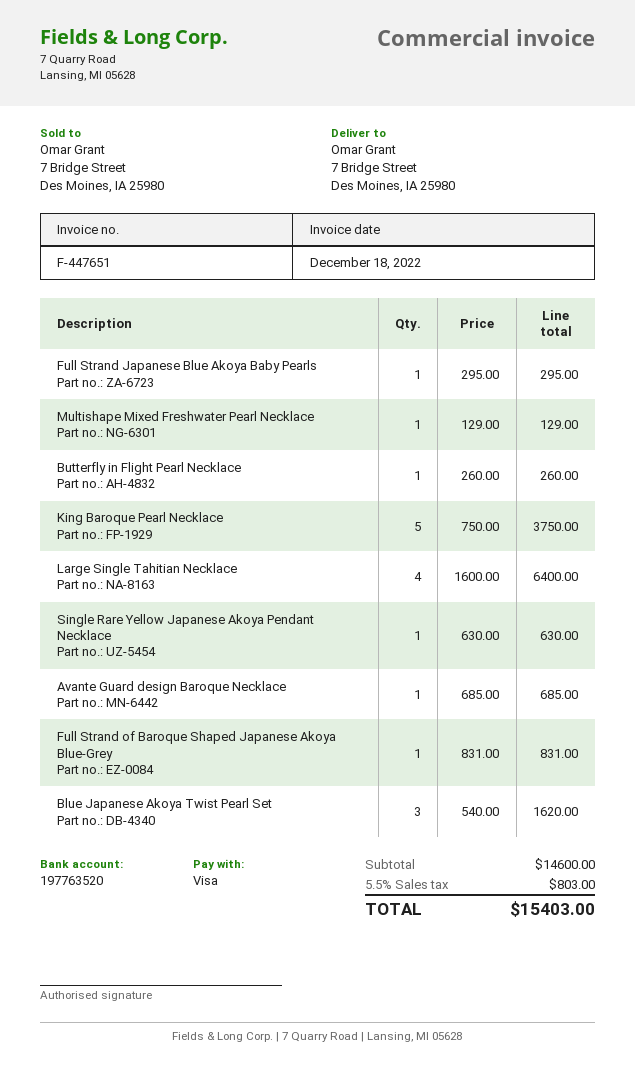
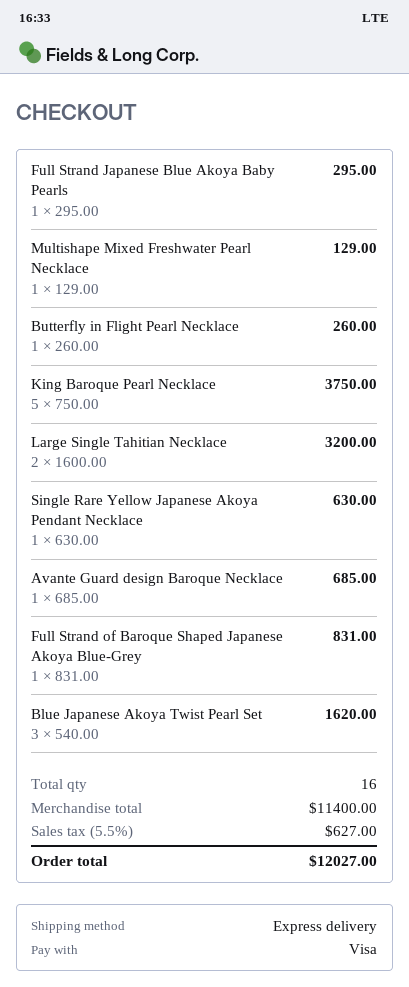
Large Single Tahitian Necklace: 4 x 1600.00 = 6400.00 -> 2 x 1600.00 = 3200.00
subtotal: 14600.00 -> 11400.00
tax: 5.5% = 803.00 -> 5.5% = 627.00
total: 15403.00 -> 12027.00

